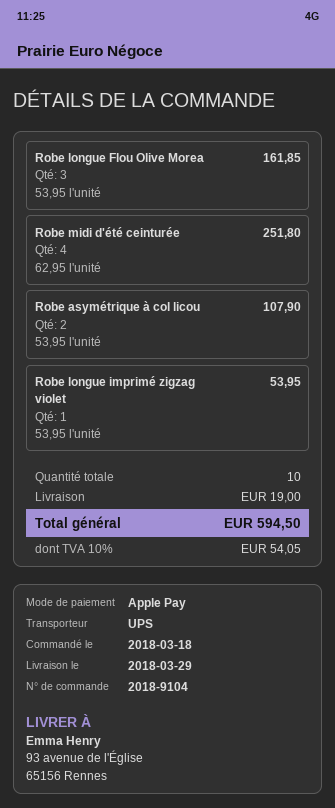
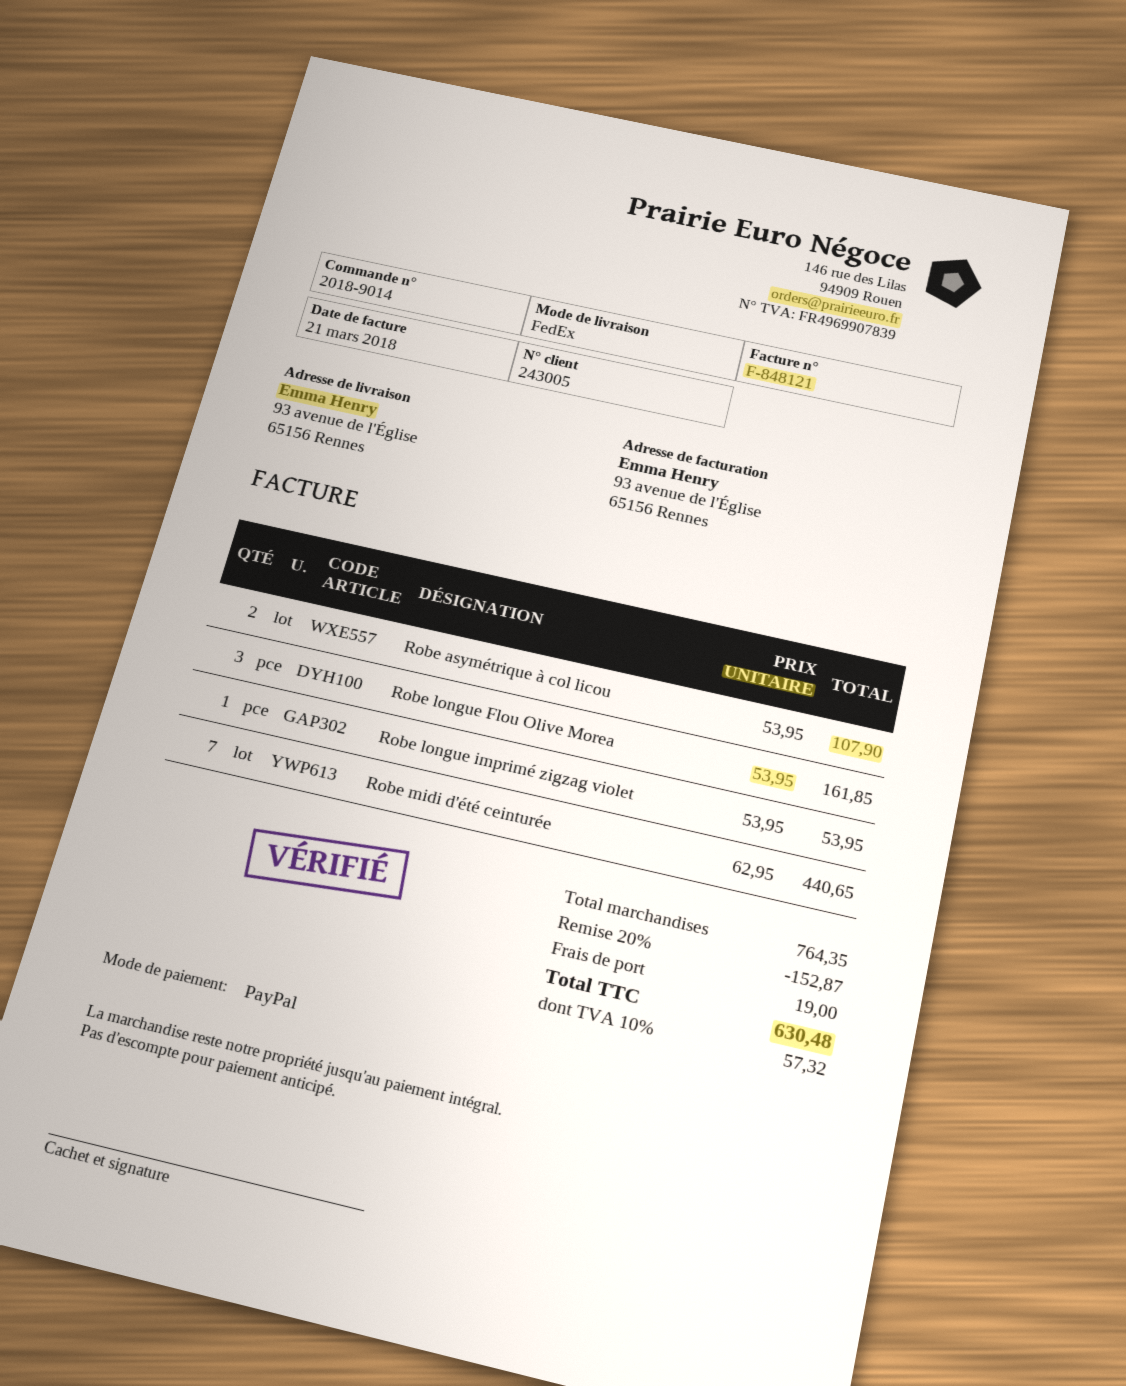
order number: 2018-9104 -> 2018-9014
payment method: Apple Pay -> PayPal
shipping method: UPS -> FedEx
Robe midi d'été ceinturée: 4 x 62.95 = 251.80 -> 7 x 62.95 = 440.65
discount: none -> 20% = 152.87
tax: 10% = 54.05 -> 10% = 57.32
total: 594.50 -> 630.48

